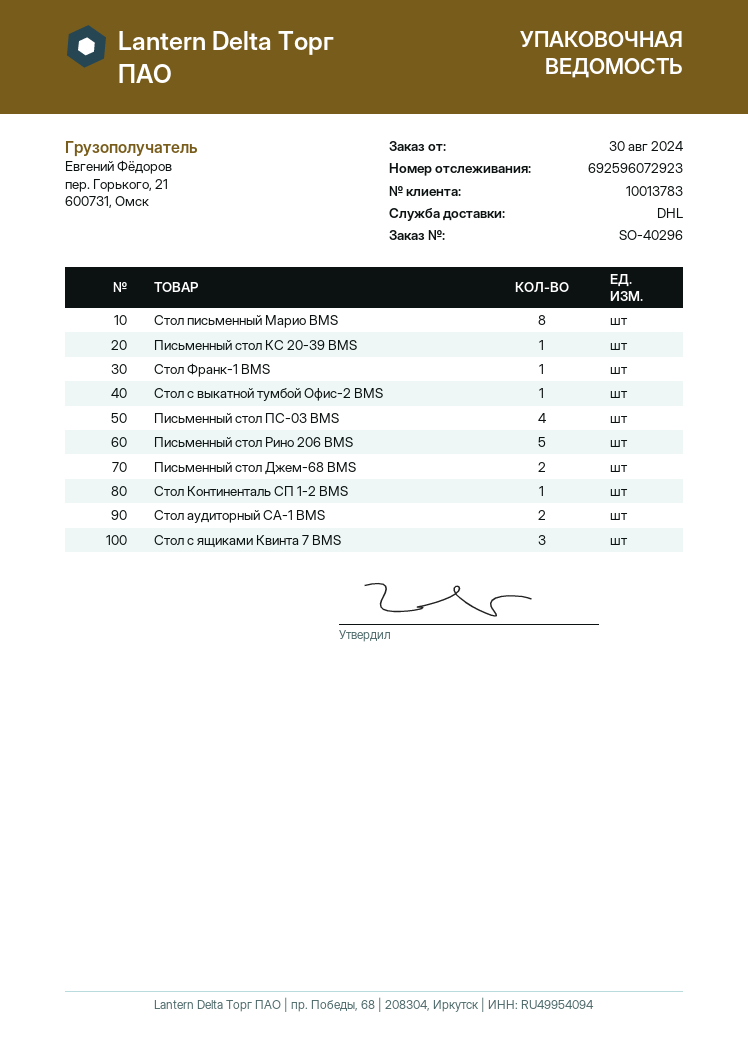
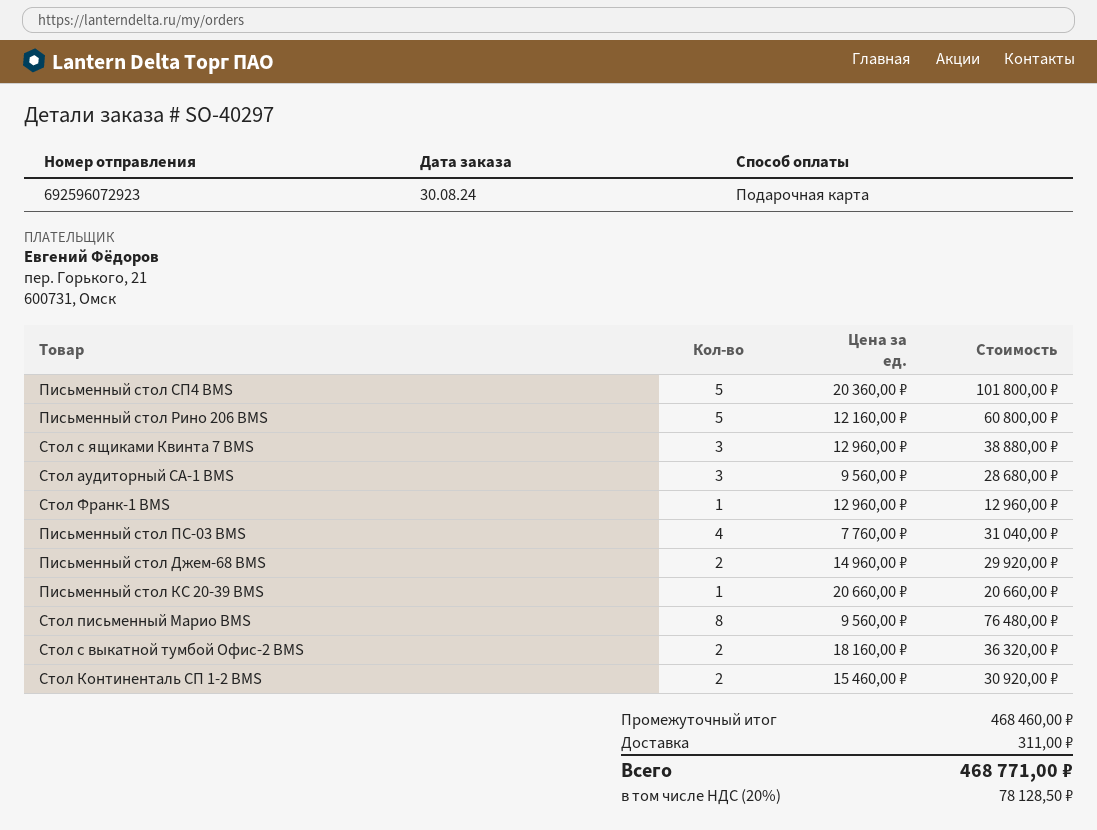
order number: SO-40296 -> SO-40297
Стол с выкатной тумбой Офис-2 BMS: 1 -> 2
Стол Континенталь СП 1-2 BMS: 1 -> 2
Стол аудиторный СА-1 BMS: 2 -> 3
Письменный стол СП4 BMS: none -> 5

